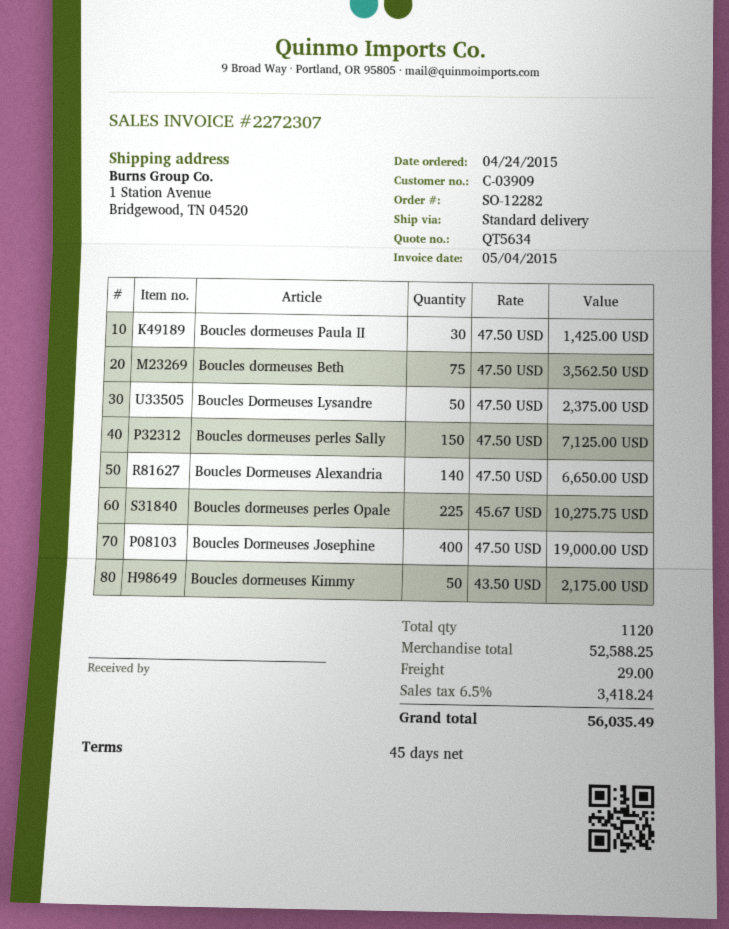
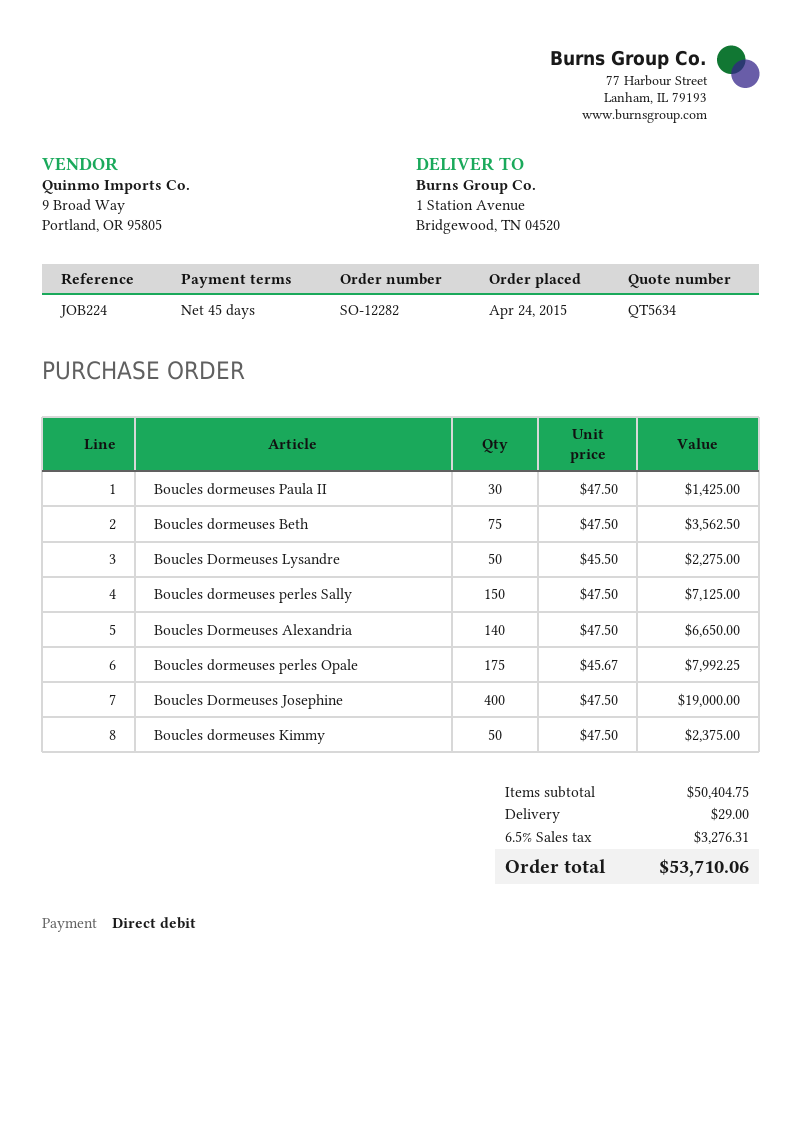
Boucles Dormeuses Lysandre: 50 x 47.50 = 2375.00 -> 50 x 45.50 = 2275.00
Boucles dormeuses perles Opale: 225 x 45.67 = 10275.75 -> 175 x 45.67 = 7992.25
Boucles dormeuses Kimmy: 50 x 43.50 = 2175.00 -> 50 x 47.50 = 2375.00
subtotal: 52588.25 -> 50404.75
tax: 6.5% = 3418.24 -> 6.5% = 3276.31
total: 56035.49 -> 53710.06

